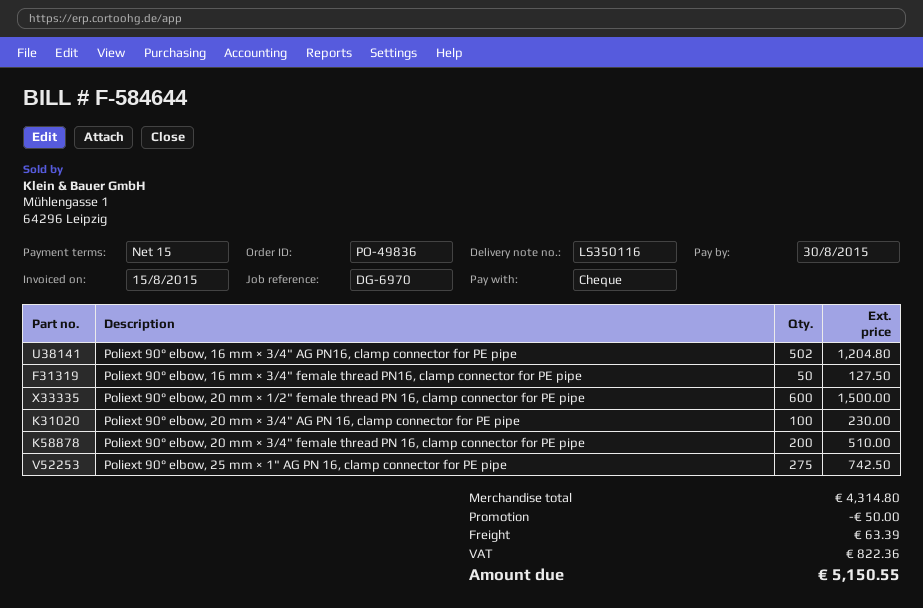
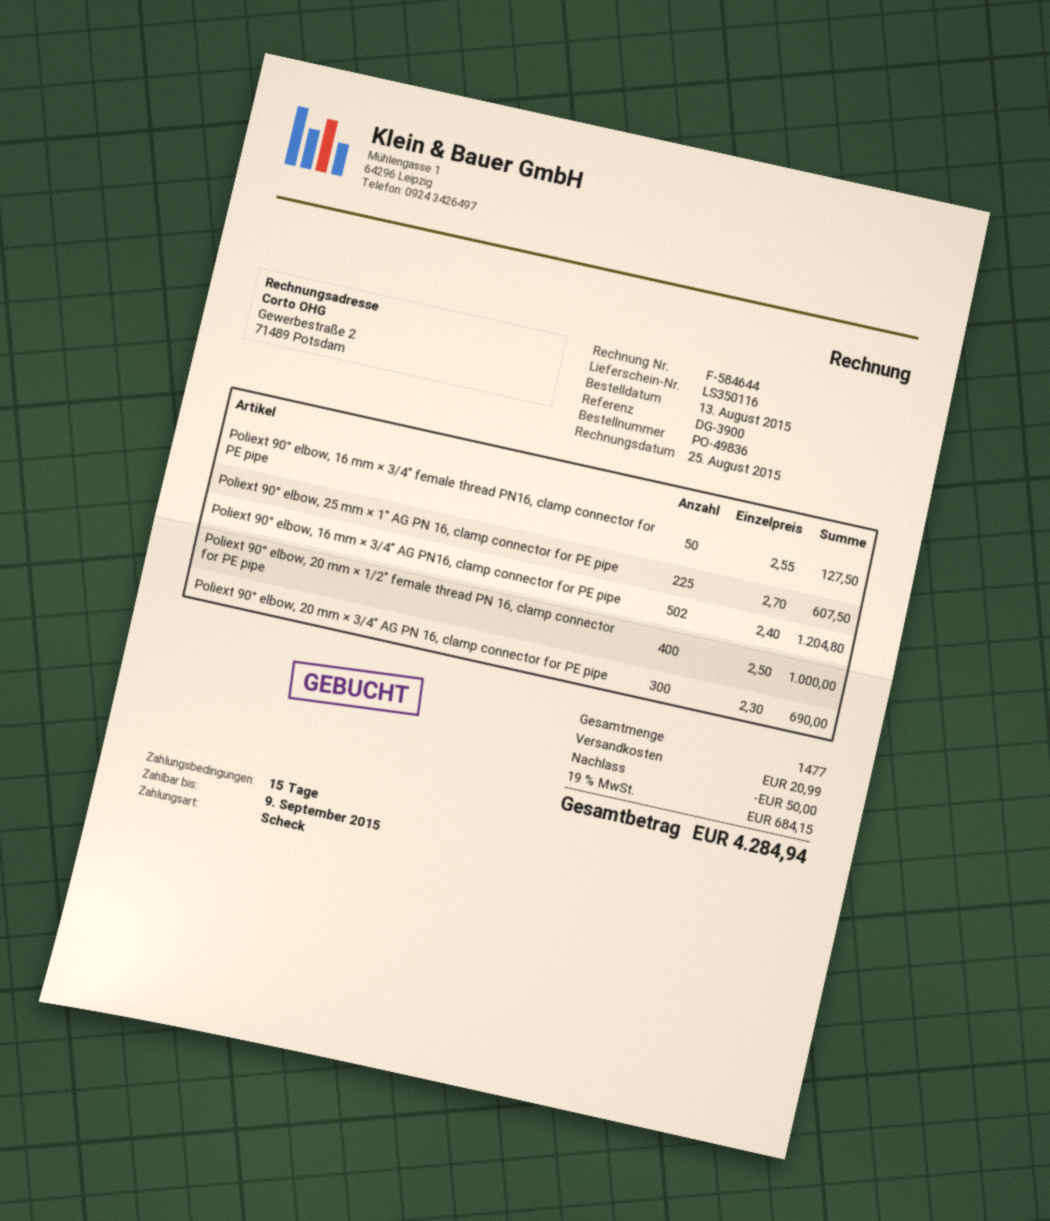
invoice date: 2015-08-15 -> 2015-08-25
due date: 2015-08-30 -> 2015-09-09
reference: DG-6970 -> DG-3900
Poliext 90° elbow, 20 mm × 1/2" female thread PN 16, clamp connector for PE pipe: 600 for 1500.00 -> 400 for 1000.00
Poliext 90° elbow, 20 mm × 3/4" AG PN 16, clamp connector for PE pipe: 100 for 230.00 -> 300 for 690.00
Poliext 90° elbow, 20 mm × 3/4" female thread PN 16, clamp connector for PE pipe: 200 for 510.00 -> none
Poliext 90° elbow, 25 mm × 1" AG PN 16, clamp connector for PE pipe: 275 for 742.50 -> 225 for 607.50
shipping: 63.39 -> 20.99
tax: 822.36 -> 684.15
total: 5150.55 -> 4284.94

